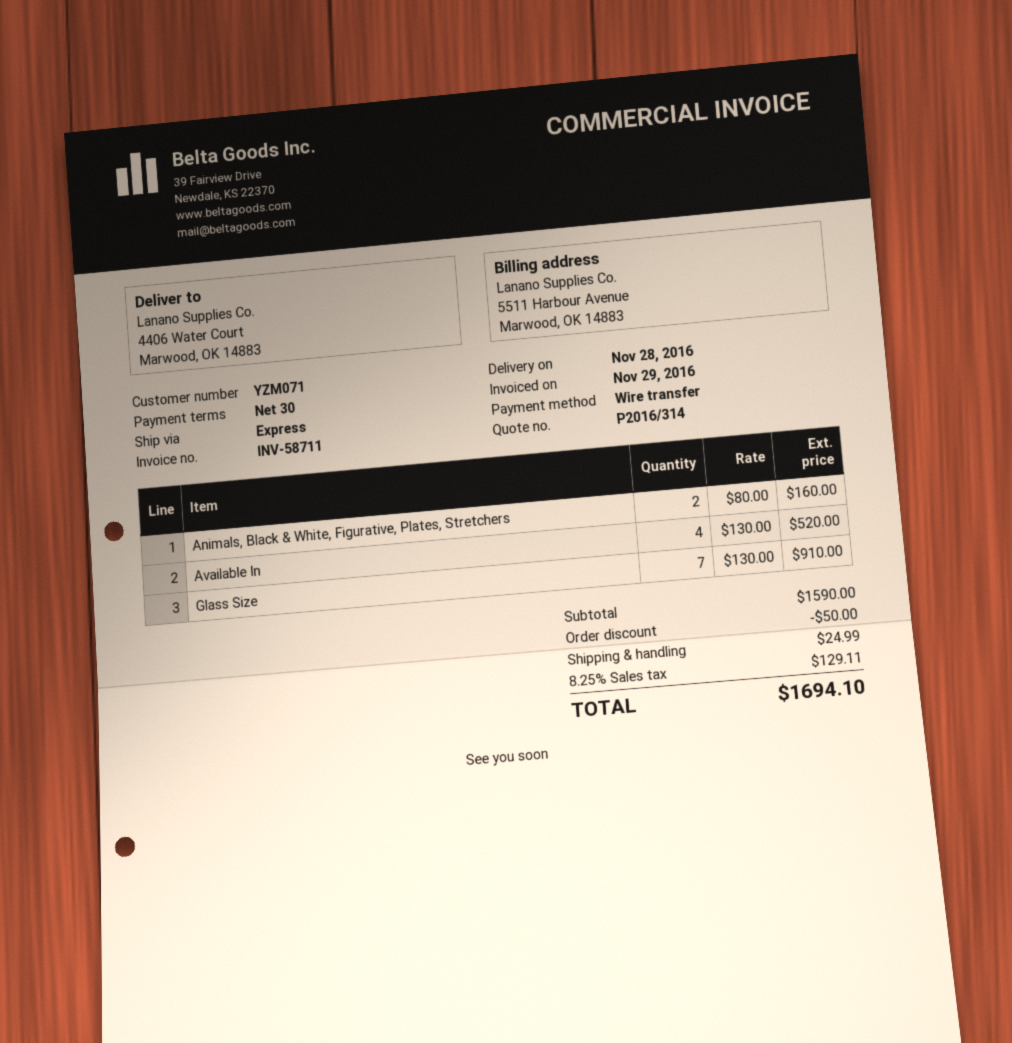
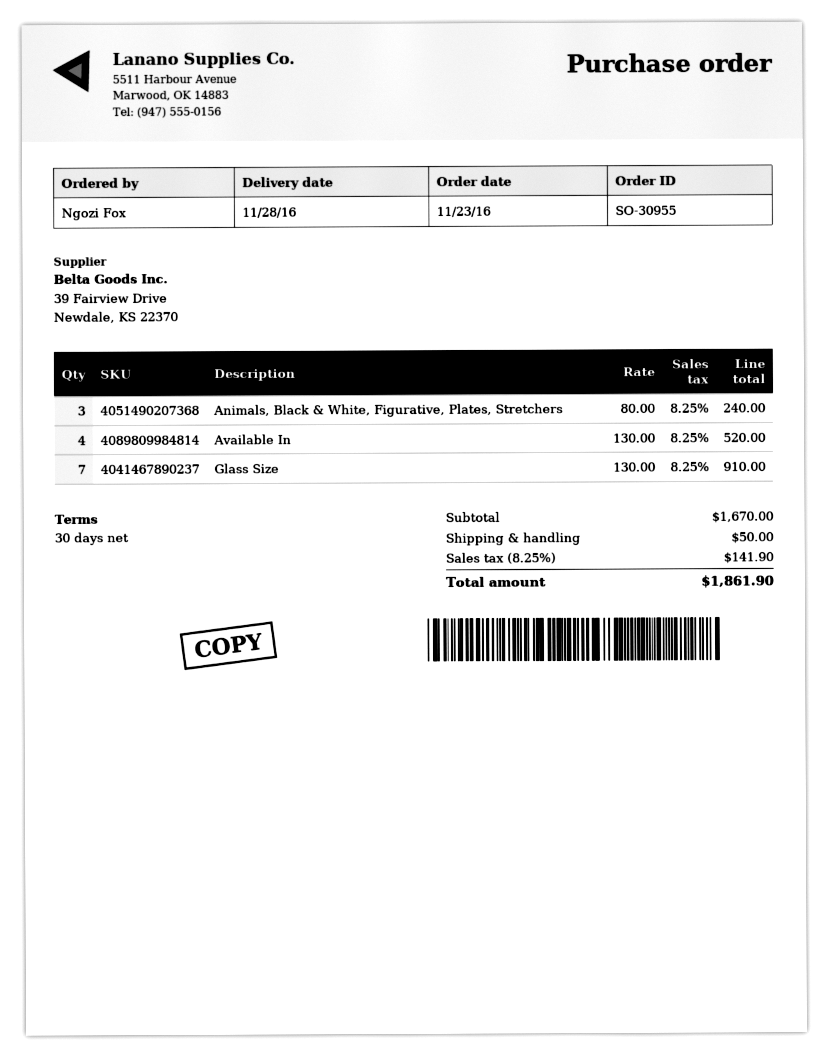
Animals, Black & White, Figurative, Plates, Stretchers: 2 x 80.00 = 160.00 -> 3 x 80.00 = 240.00
subtotal: 1590.00 -> 1670.00
discount: 50.00 -> none
shipping: 24.99 -> 50.00
tax: 8.25% = 129.11 -> 8.25% = 141.90
total: 1694.10 -> 1861.90

